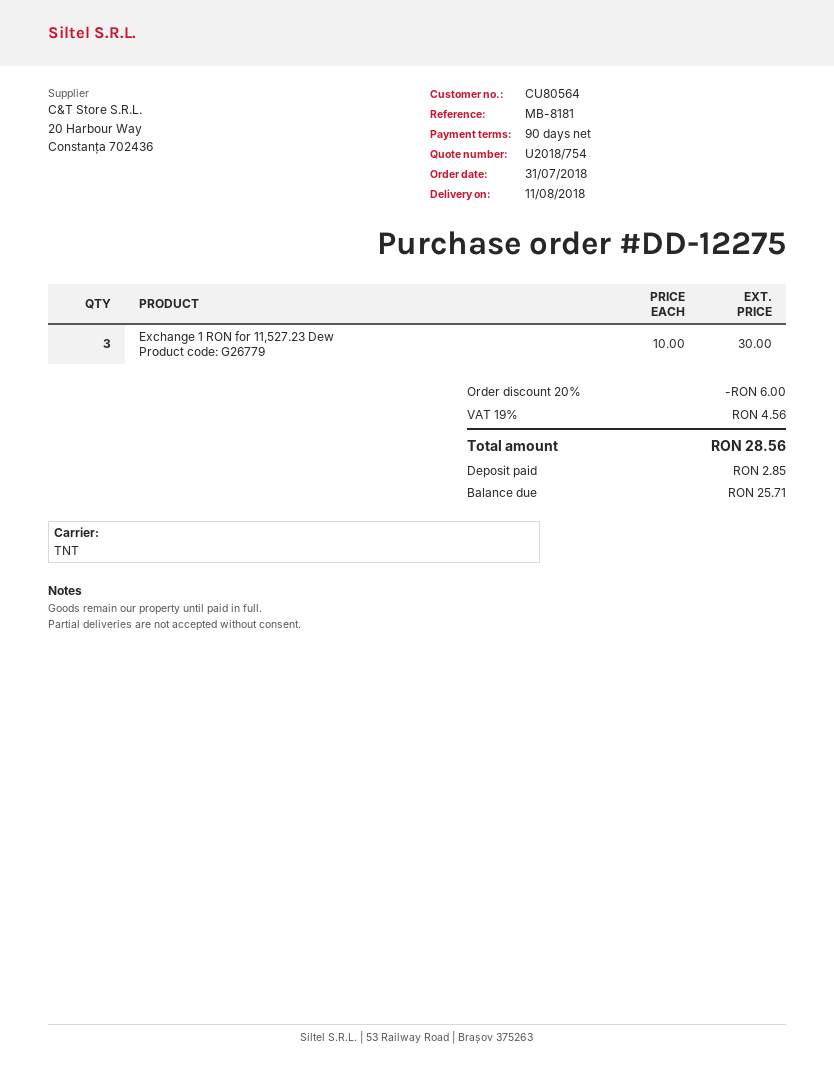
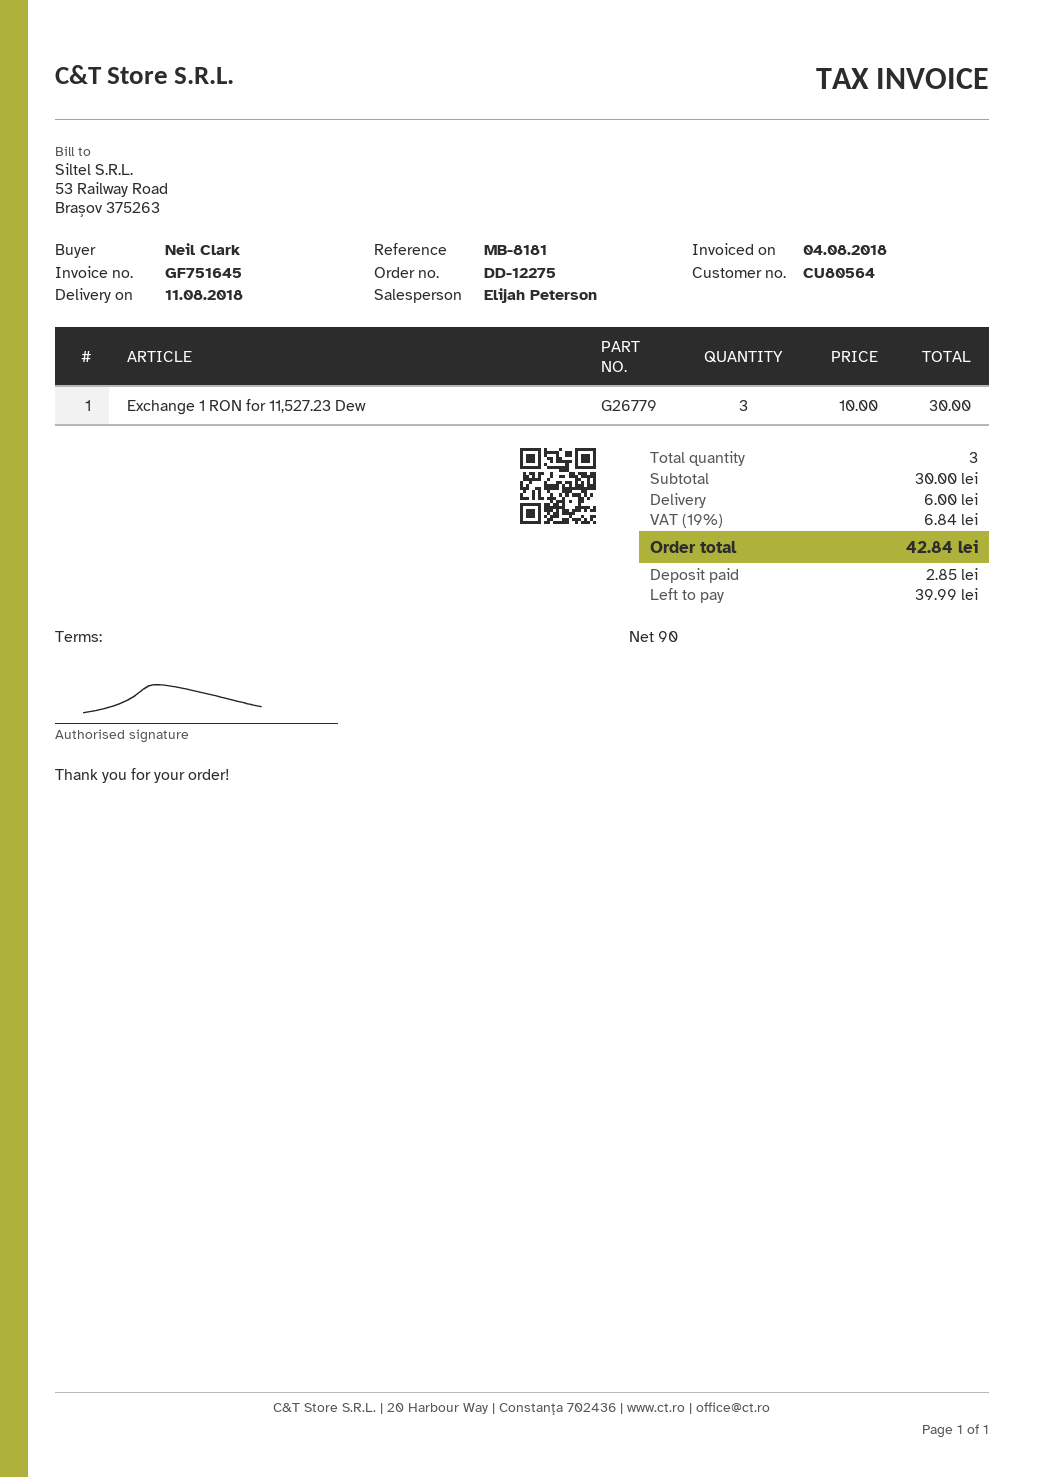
discount: 20% = 6.00 -> none
shipping: none -> 6.00
tax: 19% = 4.56 -> 19% = 6.84
total: 28.56 -> 42.84
balance: 25.71 -> 39.99

